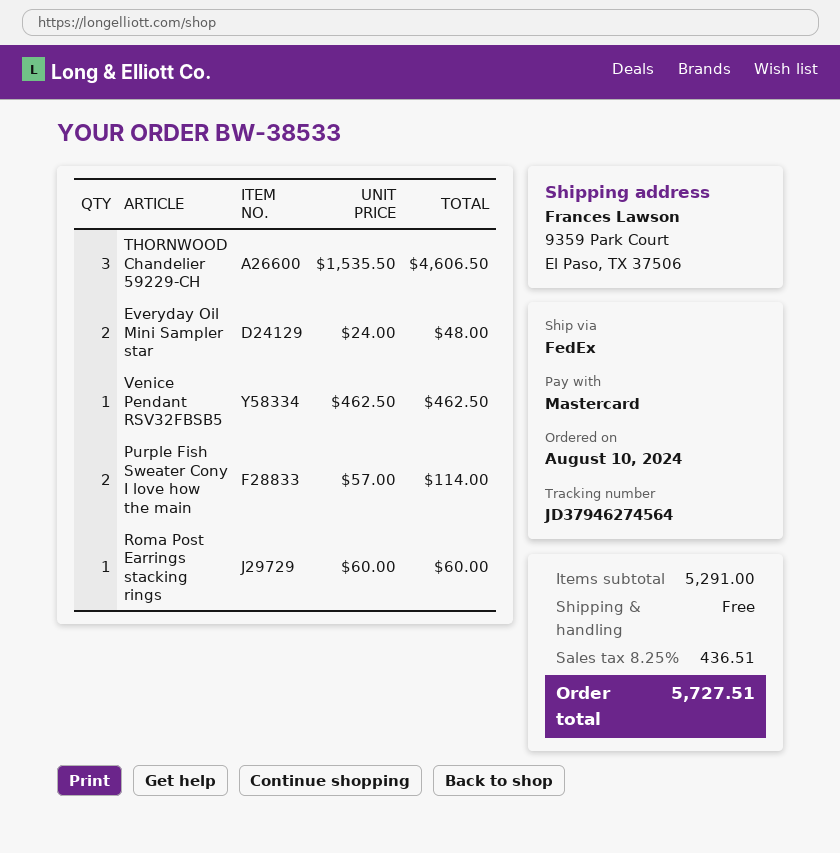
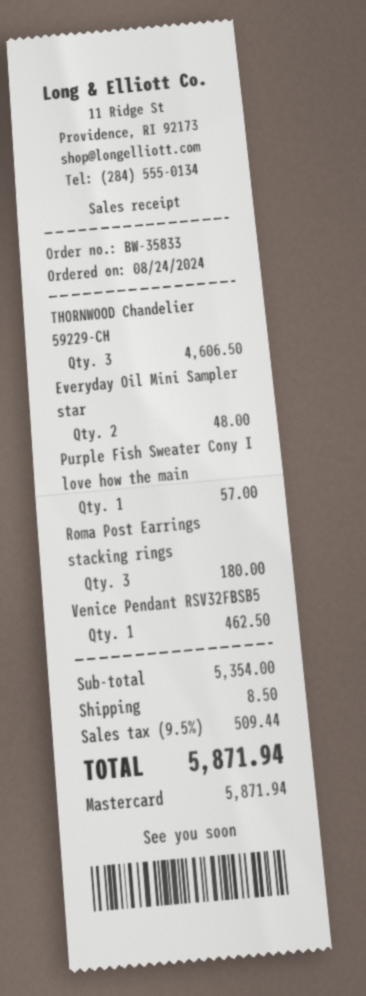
order number: BW-38533 -> BW-35833
order date: 2024-08-10 -> 2024-08-24
Purple Fish Sweater Cony I love how the main: 2 for 114.00 -> 1 for 57.00
Roma Post Earrings stacking rings: 1 for 60.00 -> 3 for 180.00
subtotal: 5291.00 -> 5354.00
shipping: 0.00 -> 8.50
tax: 8.25% = 436.51 -> 9.5% = 509.44
total: 5727.51 -> 5871.94

